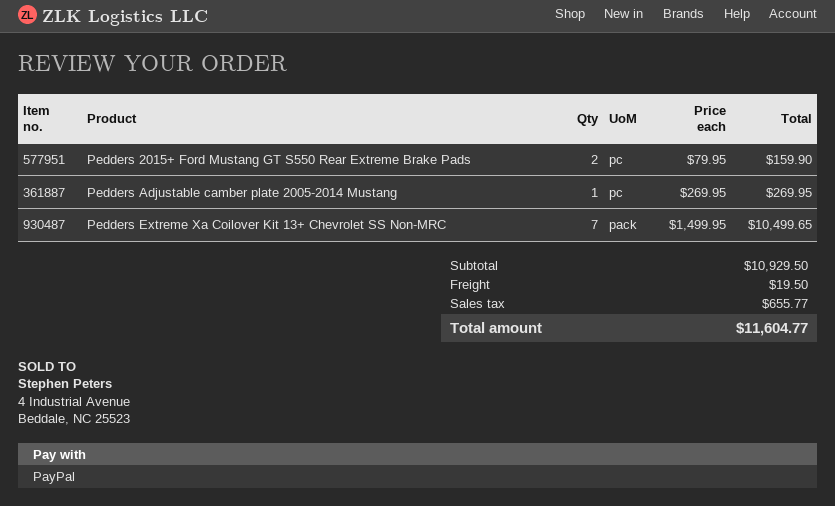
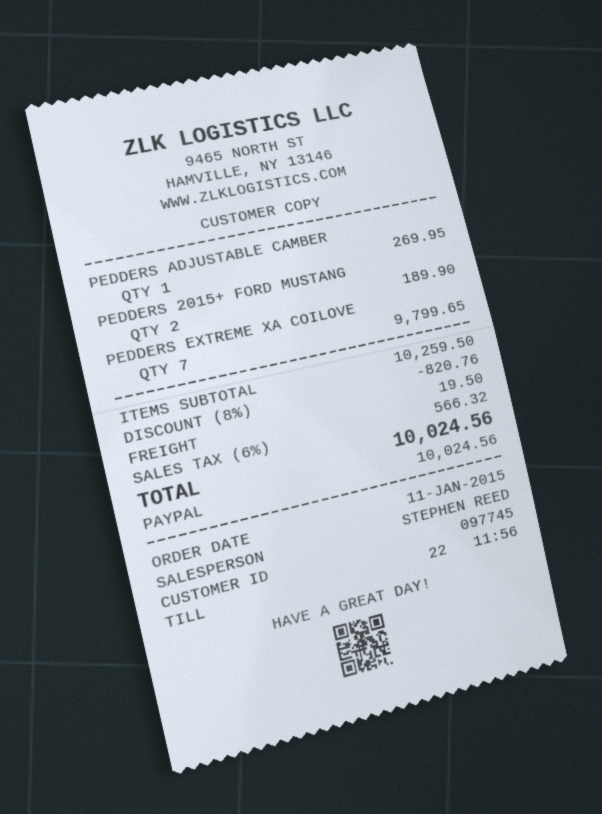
Pedders 2015+ Ford Mustang GT S550 Rear Extreme Brake Pads: 2 for 159.90 -> 2 for 189.90
Pedders Extreme Xa Coilover Kit 13+ Chevrolet SS Non-MRC: 7 for 10499.65 -> 7 for 9799.65
subtotal: 10929.50 -> 10259.50
discount: none -> 8% = 820.76
tax: 655.77 -> 566.32
total: 11604.77 -> 10024.56

